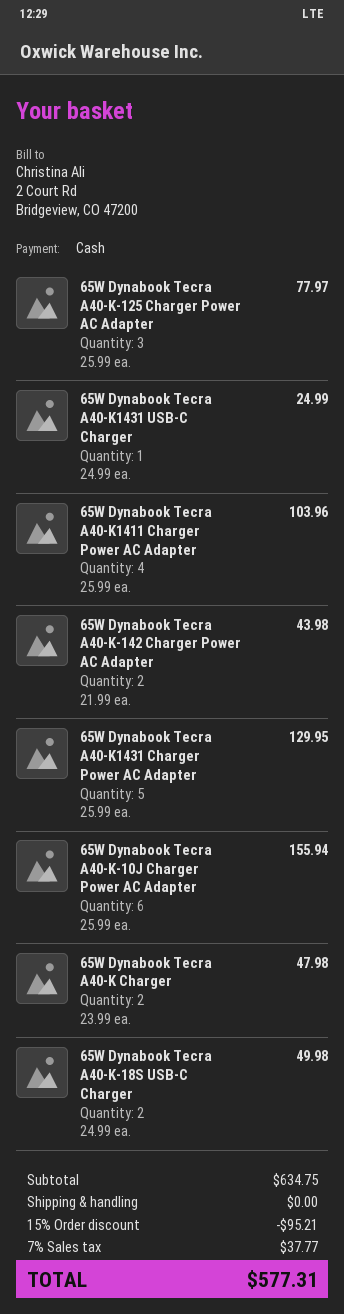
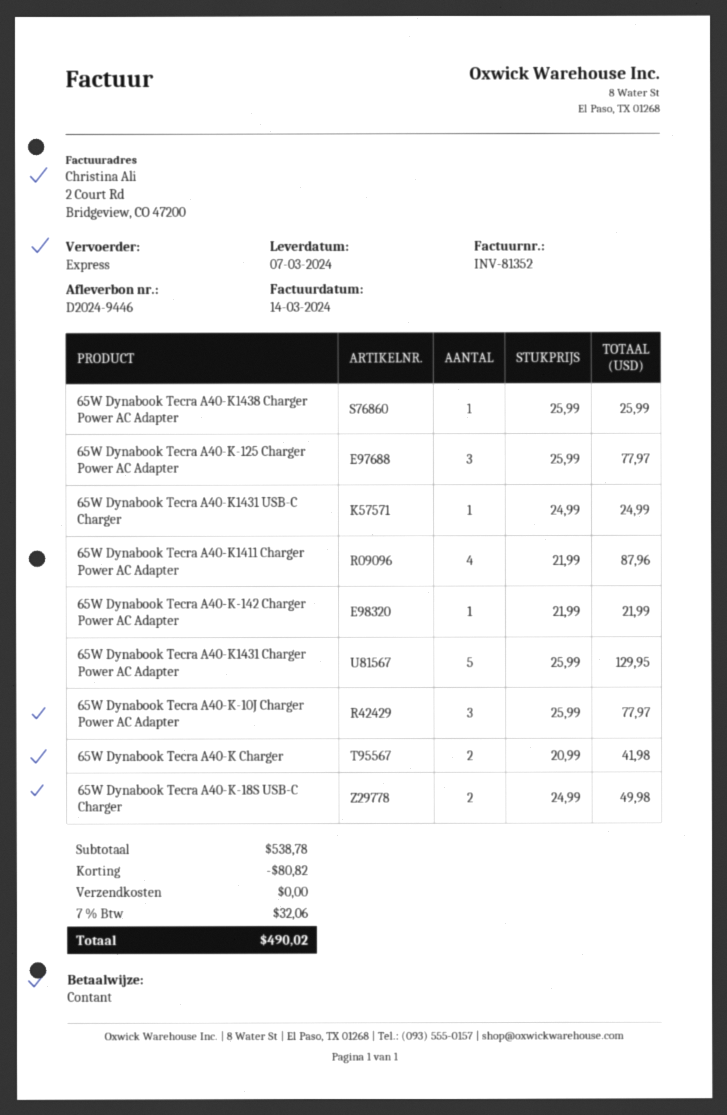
65W Dynabook Tecra A40-K1411 Charger Power AC Adapter: 4 x 25.99 = 103.96 -> 4 x 21.99 = 87.96
65W Dynabook Tecra A40-K-142 Charger Power AC Adapter: 2 x 21.99 = 43.98 -> 1 x 21.99 = 21.99
65W Dynabook Tecra A40-K-10J Charger Power AC Adapter: 6 x 25.99 = 155.94 -> 3 x 25.99 = 77.97
65W Dynabook Tecra A40-K Charger: 2 x 23.99 = 47.98 -> 2 x 20.99 = 41.98
65W Dynabook Tecra A40-K1438 Charger Power AC Adapter: none -> 1 x 25.99 = 25.99
subtotal: 634.75 -> 538.78
discount: 95.21 -> 80.82
tax: 7% = 37.77 -> 7% = 32.06
total: 577.31 -> 490.02

